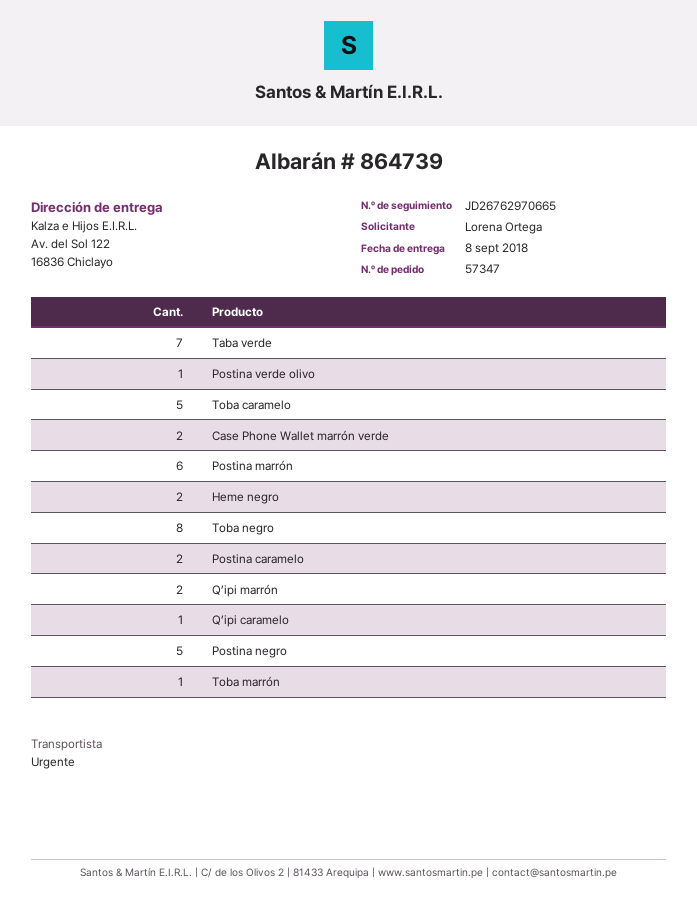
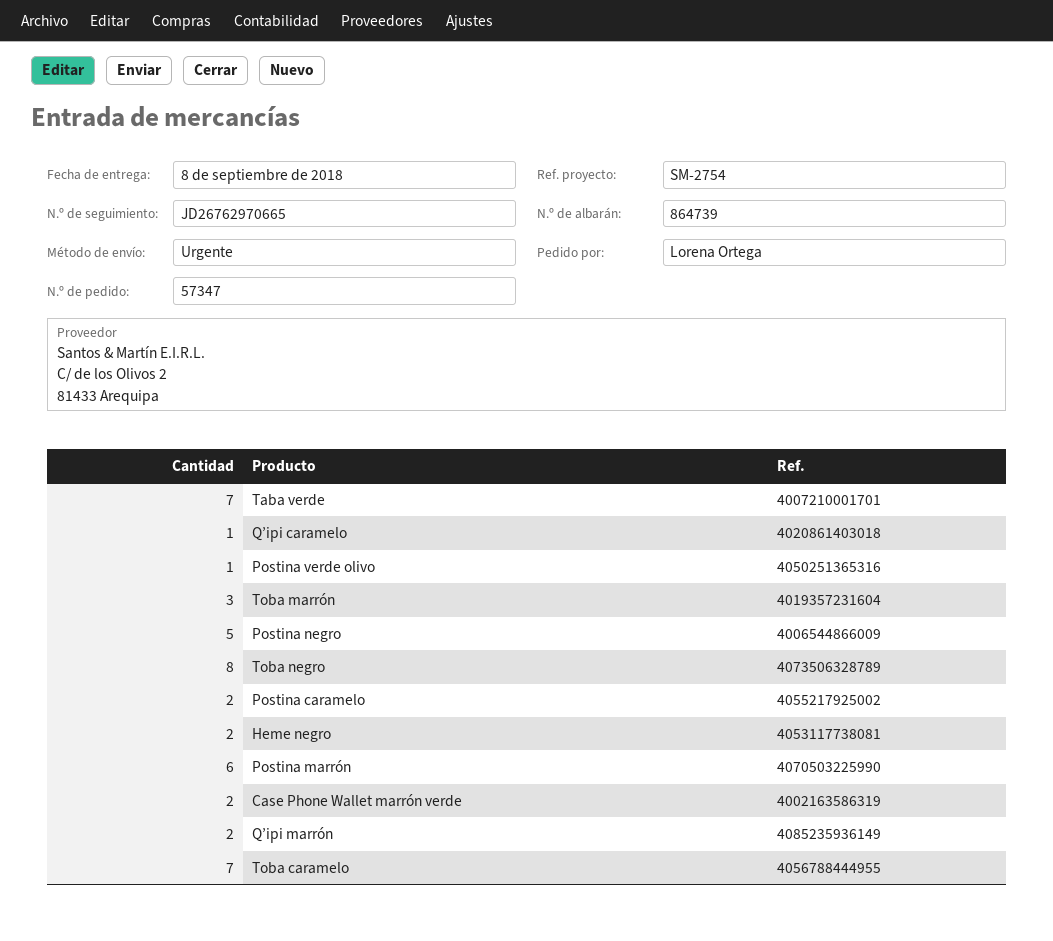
Toba caramelo: 5 -> 7
Toba marrón: 1 -> 3

